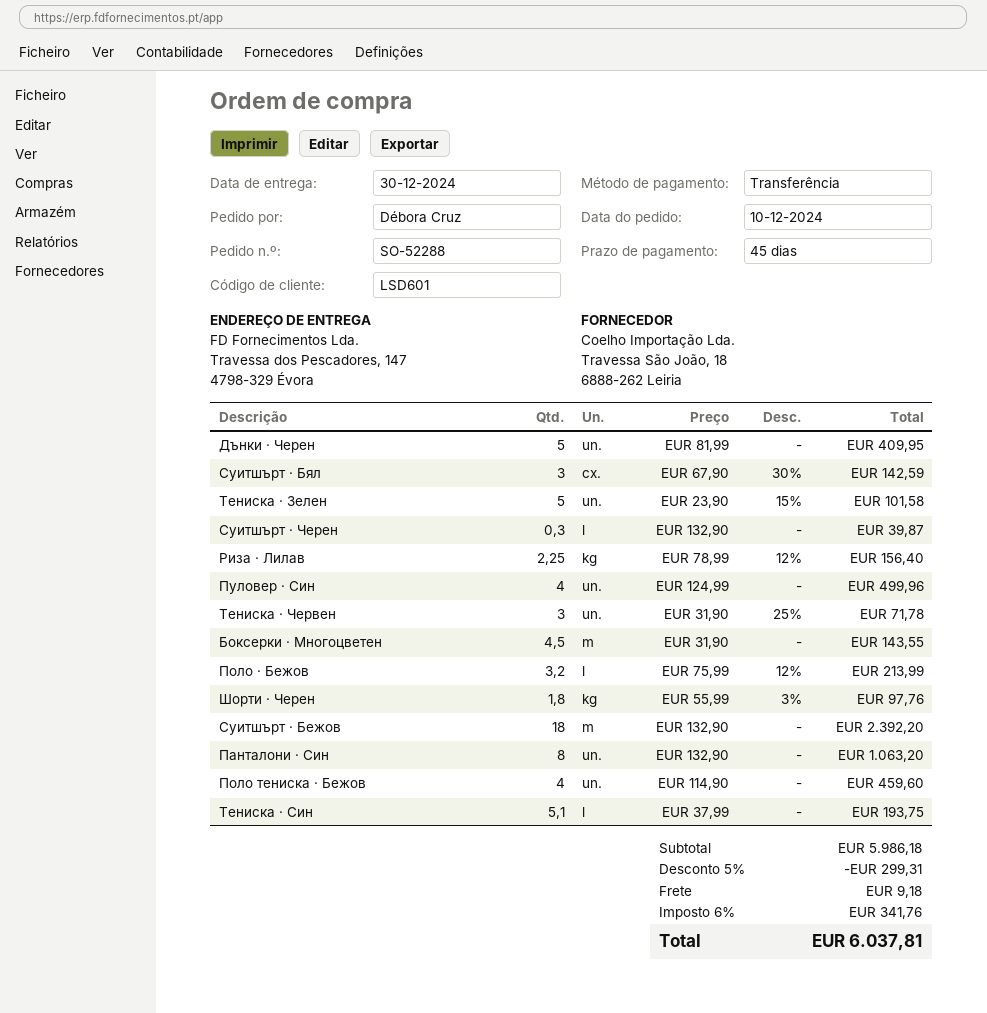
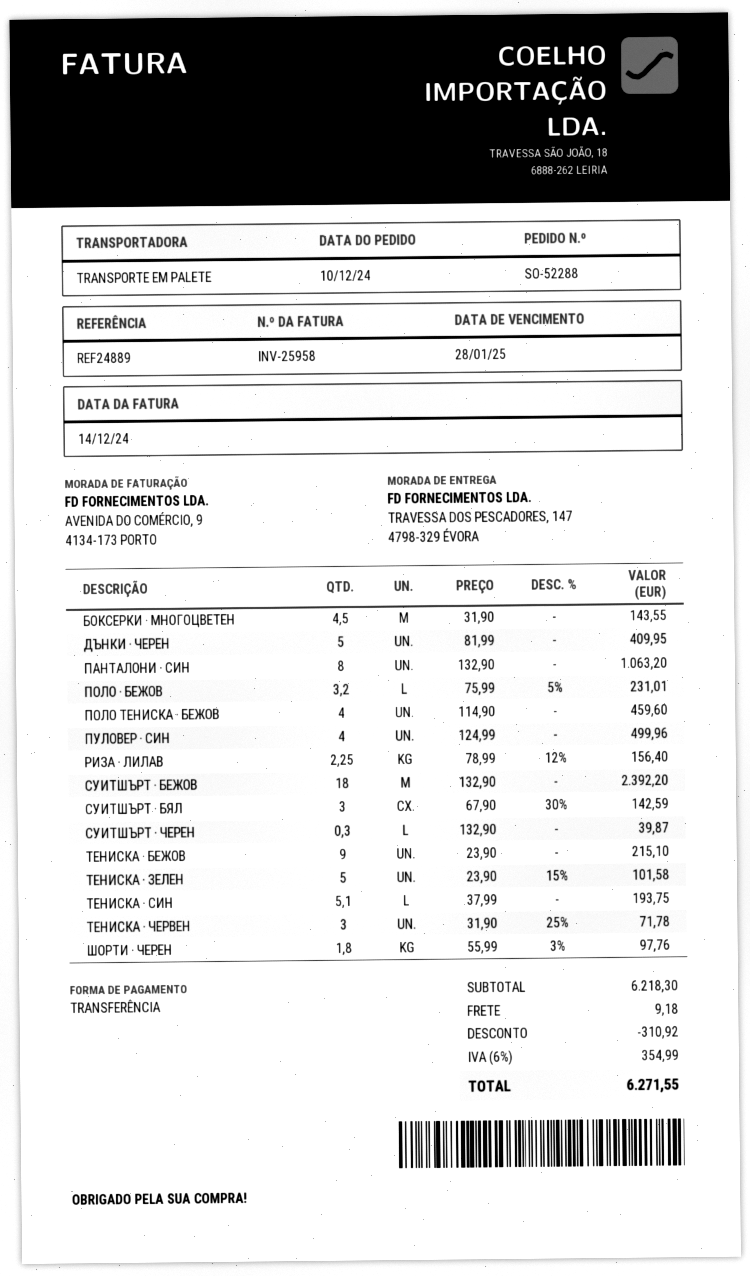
Поло · Бежов: 3.2 x 75.99 - 12% = 213.99 -> 3.2 x 75.99 - 5% = 231.01
ТЕНИСКА · БЕЖОВ: none -> 9 x 23.90 = 215.10
subtotal: 5986.18 -> 6218.30
discount: 299.31 -> 310.92
tax: 6% = 341.76 -> 6% = 354.99
total: 6037.81 -> 6271.55

